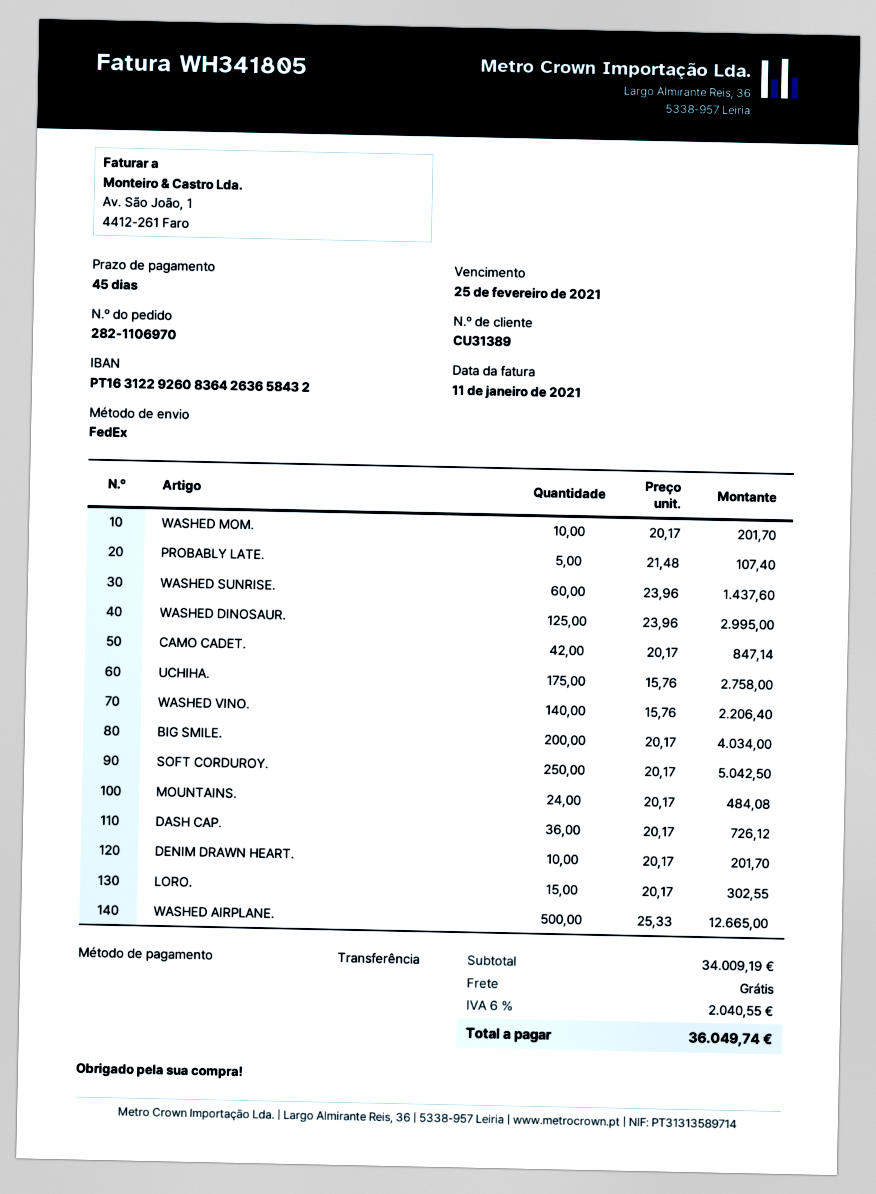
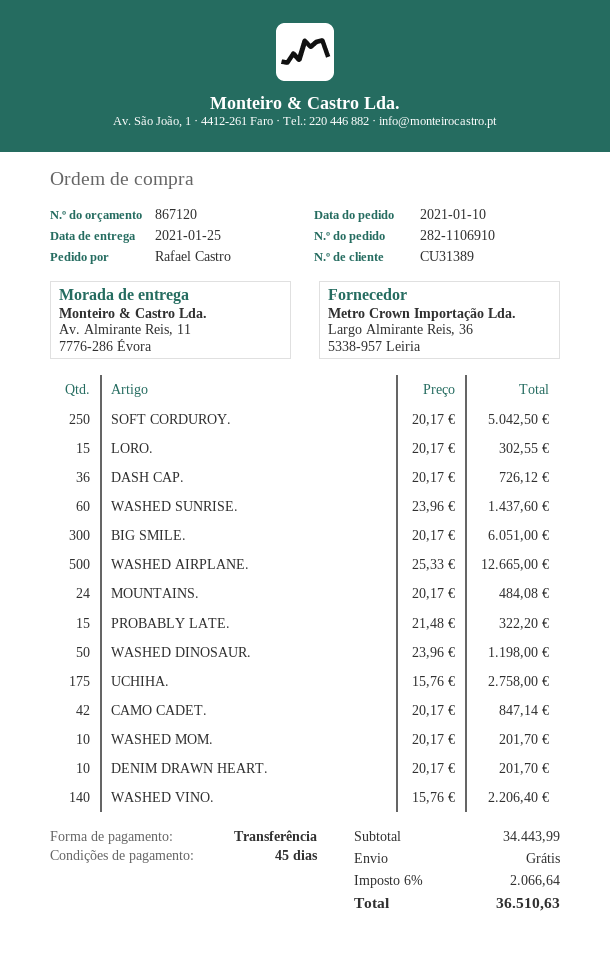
order number: 282-1106970 -> 282-1106910
PROBABLY LATE.: 5 x 21.48 = 107.40 -> 15 x 21.48 = 322.20
WASHED DINOSAUR.: 125 x 23.96 = 2995.00 -> 50 x 23.96 = 1198.00
BIG SMILE.: 200 x 20.17 = 4034.00 -> 300 x 20.17 = 6051.00
subtotal: 34009.19 -> 34443.99
tax: 6% = 2040.55 -> 6% = 2066.64
total: 36049.74 -> 36510.63

